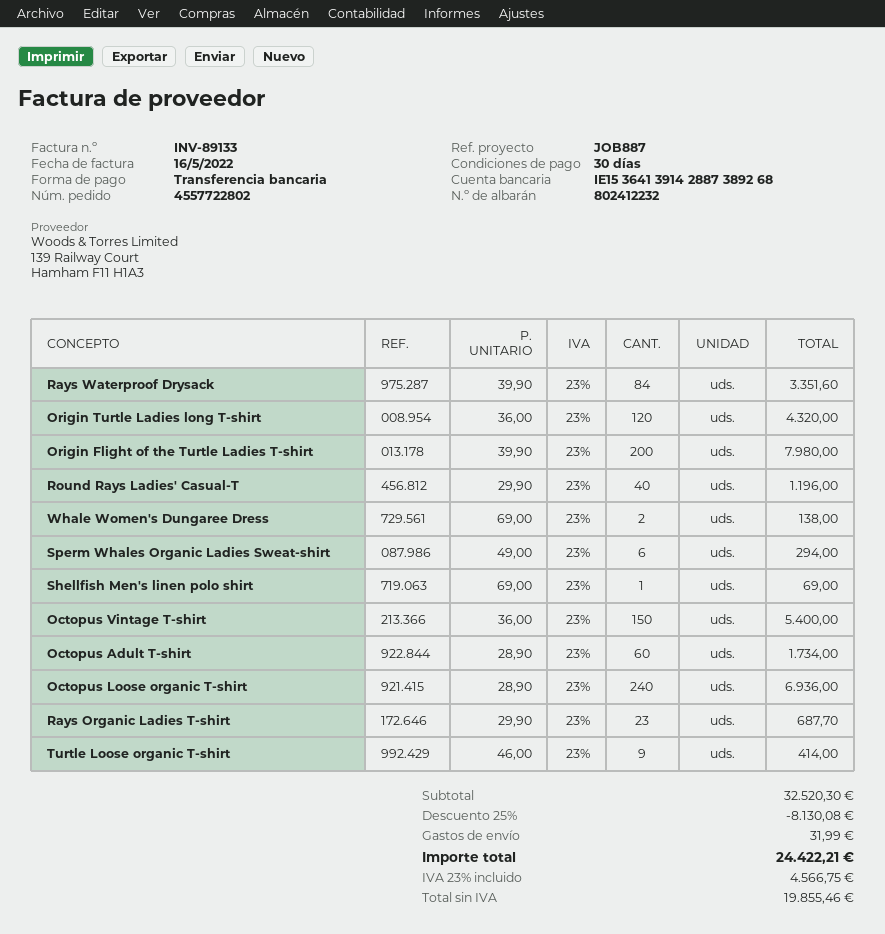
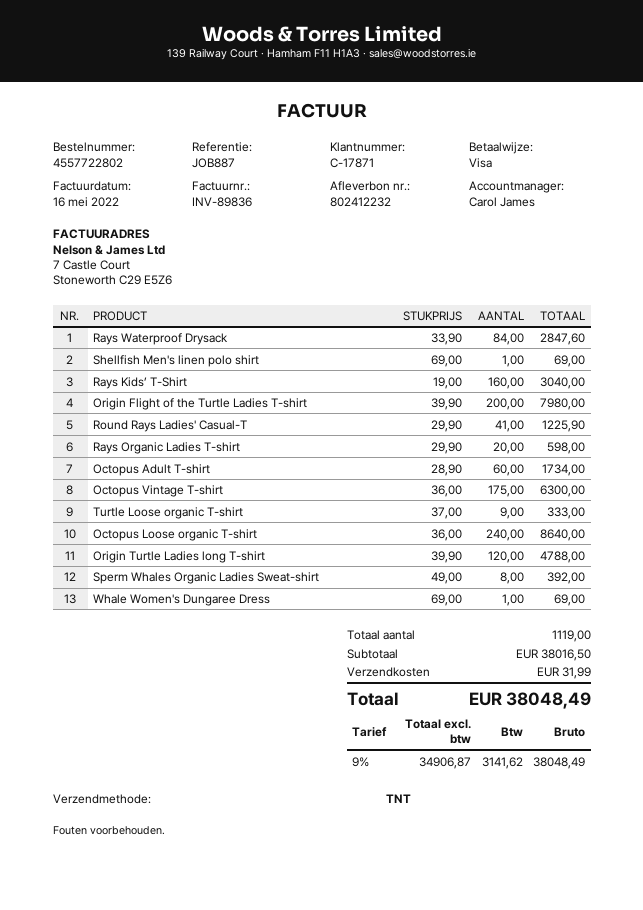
invoice number: INV-89133 -> INV-89836
payment method: bank transfer -> Visa
Rays Waterproof Drysack: 84 x 39.90 = 3351.60 -> 84 x 33.90 = 2847.60
Origin Turtle Ladies long T-shirt: 120 x 36.00 = 4320.00 -> 120 x 39.90 = 4788.00
Round Rays Ladies' Casual-T: 40 x 29.90 = 1196.00 -> 41 x 29.90 = 1225.90
Whale Women's Dungaree Dress: 2 x 69.00 = 138.00 -> 1 x 69.00 = 69.00
Sperm Whales Organic Ladies Sweat-shirt: 6 x 49.00 = 294.00 -> 8 x 49.00 = 392.00
Octopus Vintage T-shirt: 150 x 36.00 = 5400.00 -> 175 x 36.00 = 6300.00
Octopus Loose organic T-shirt: 240 x 28.90 = 6936.00 -> 240 x 36.00 = 8640.00
Rays Organic Ladies T-shirt: 23 x 29.90 = 687.70 -> 20 x 29.90 = 598.00
Turtle Loose organic T-shirt: 9 x 46.00 = 414.00 -> 9 x 37.00 = 333.00
Rays Kids’ T-Shirt: none -> 160 x 19.00 = 3040.00
subtotal: 32520.30 -> 38016.50
discount: 25% = 8130.08 -> none
net: 19855.46 -> 34906.87
tax: 23% = 4566.75 -> 9% = 3141.62
total: 24422.21 -> 38048.49

